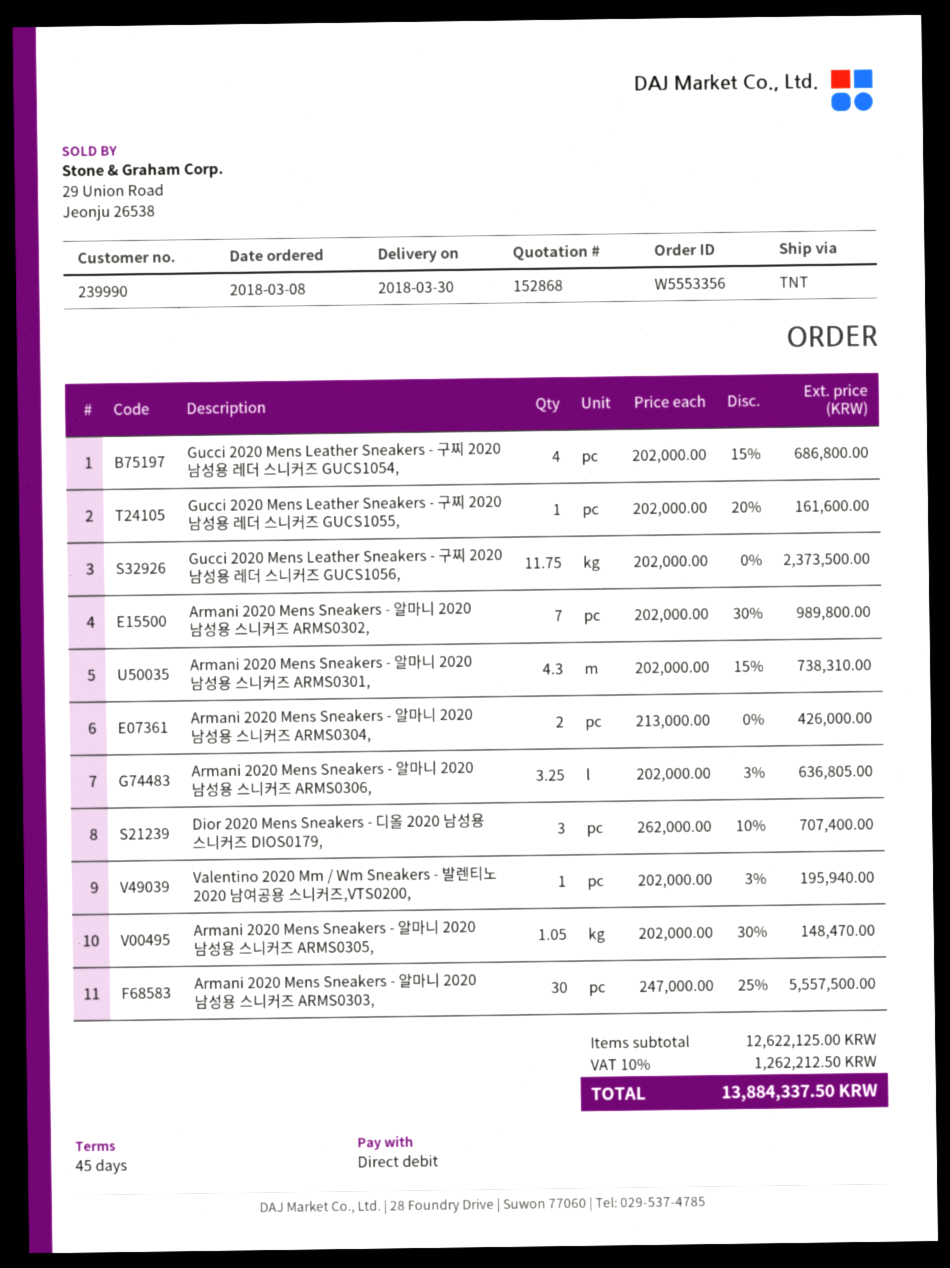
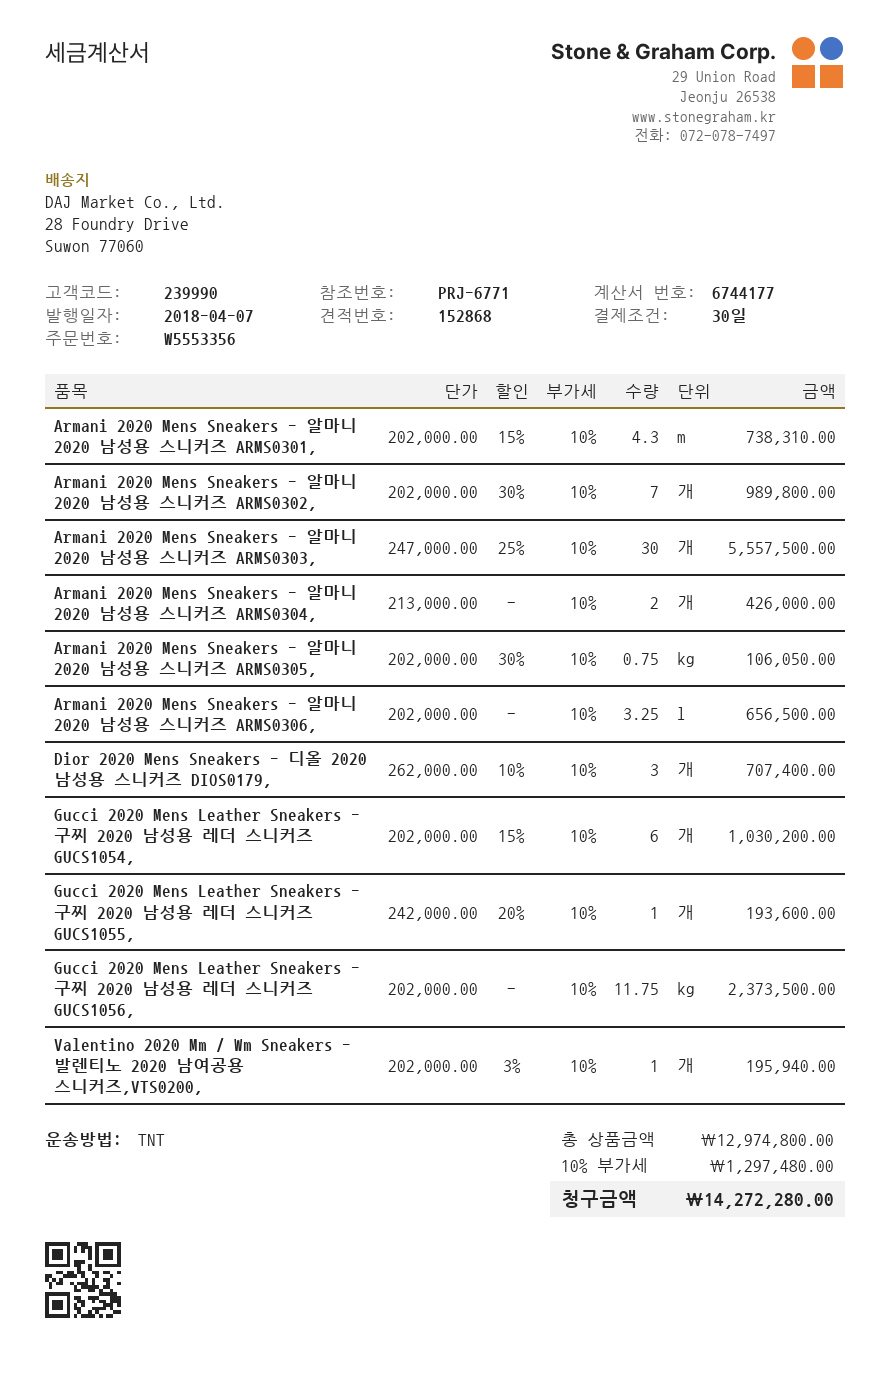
payment terms: 45 days -> 30 days
Gucci 2020 Mens Leather Sneakers - 구찌 2020 남성용 레더 스니커즈 GUCS1054,: 4 x 202000.00 - 15% = 686800.00 -> 6 x 202000.00 - 15% = 1030200.00
Gucci 2020 Mens Leather Sneakers - 구찌 2020 남성용 레더 스니커즈 GUCS1055,: 1 x 202000.00 - 20% = 161600.00 -> 1 x 242000.00 - 20% = 193600.00
Armani 2020 Mens Sneakers - 알마니 2020 남성용 스니커즈 ARMS0306,: 3.25 x 202000.00 - 3% = 636805.00 -> 3.25 x 202000.00 = 656500.00
Armani 2020 Mens Sneakers - 알마니 2020 남성용 스니커즈 ARMS0305,: 1.05 x 202000.00 - 30% = 148470.00 -> 0.75 x 202000.00 - 30% = 106050.00
subtotal: 12622125.00 -> 12974800.00
tax: 10% = 1262212.50 -> 10% = 1297480.00
total: 13884337.50 -> 14272280.00

